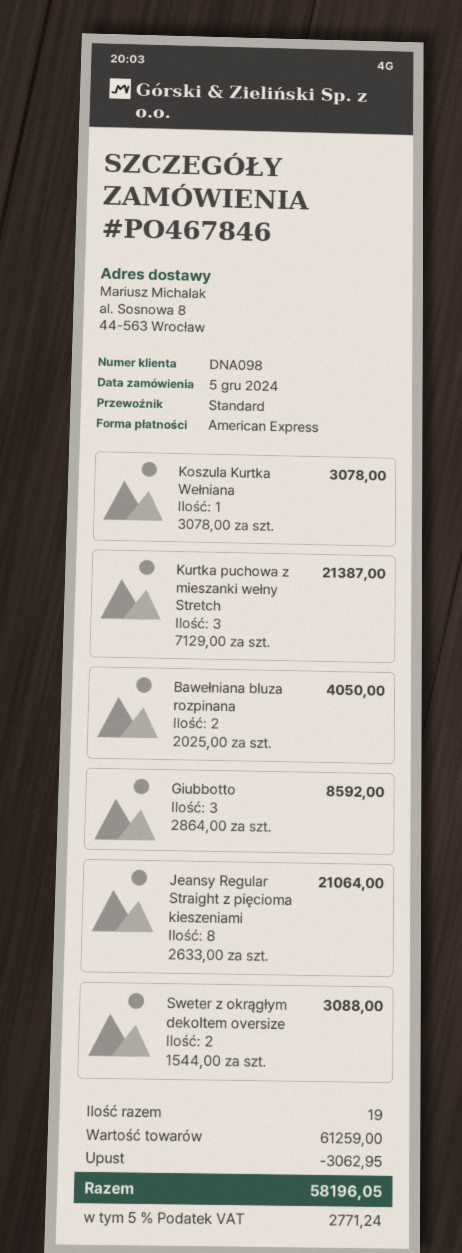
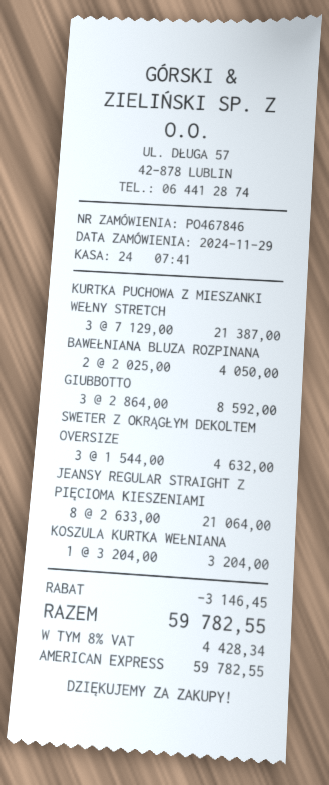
order date: 2024-12-05 -> 2024-11-29
Koszula Kurtka Wełniana: 1 x 3078.00 = 3078.00 -> 1 x 3204.00 = 3204.00
Sweter z okrągłym dekoltem oversize: 2 x 1544.00 = 3088.00 -> 3 x 1544.00 = 4632.00
discount: 3062.95 -> 3146.45
tax: 5% = 2771.24 -> 8% = 4428.34
total: 58196.05 -> 59782.55

